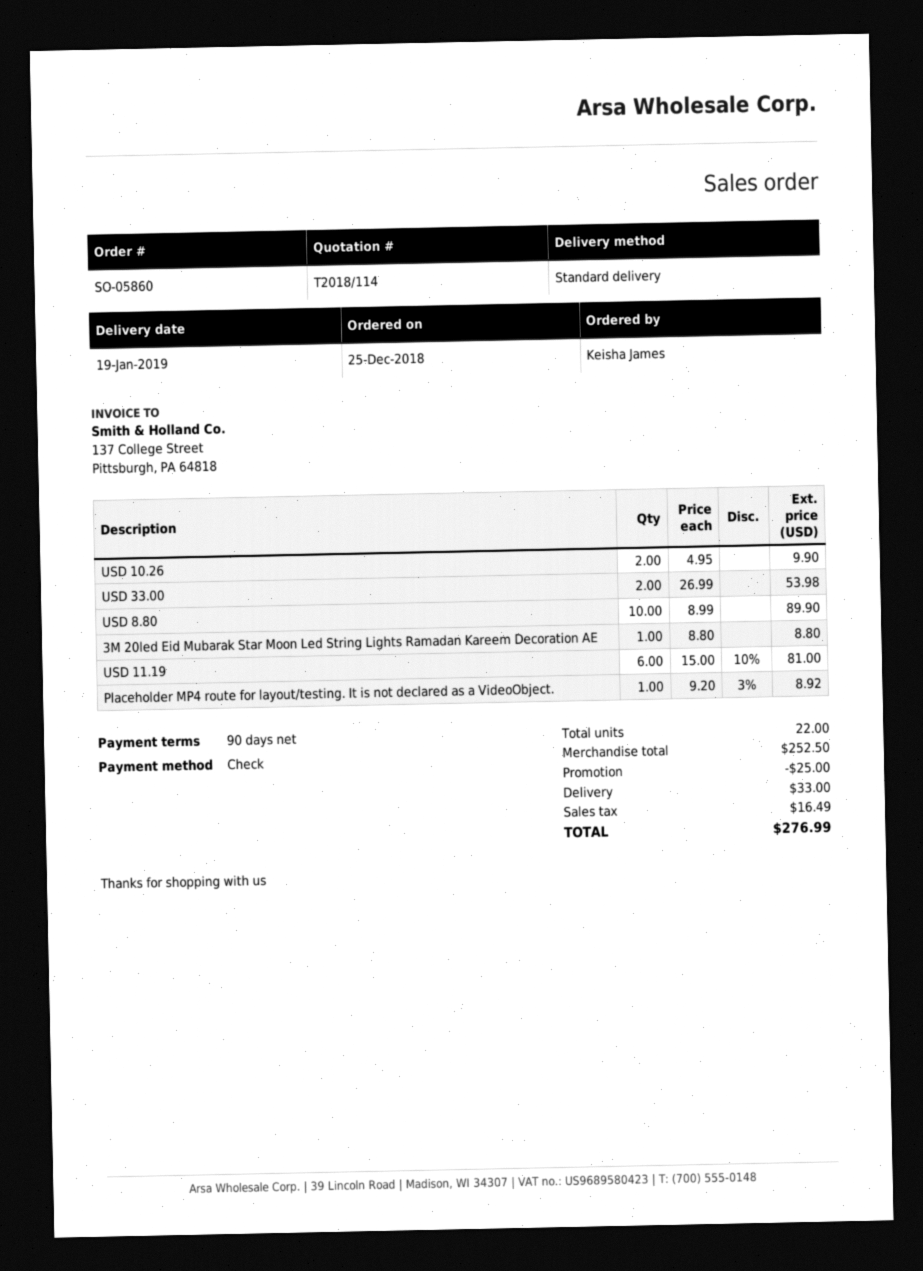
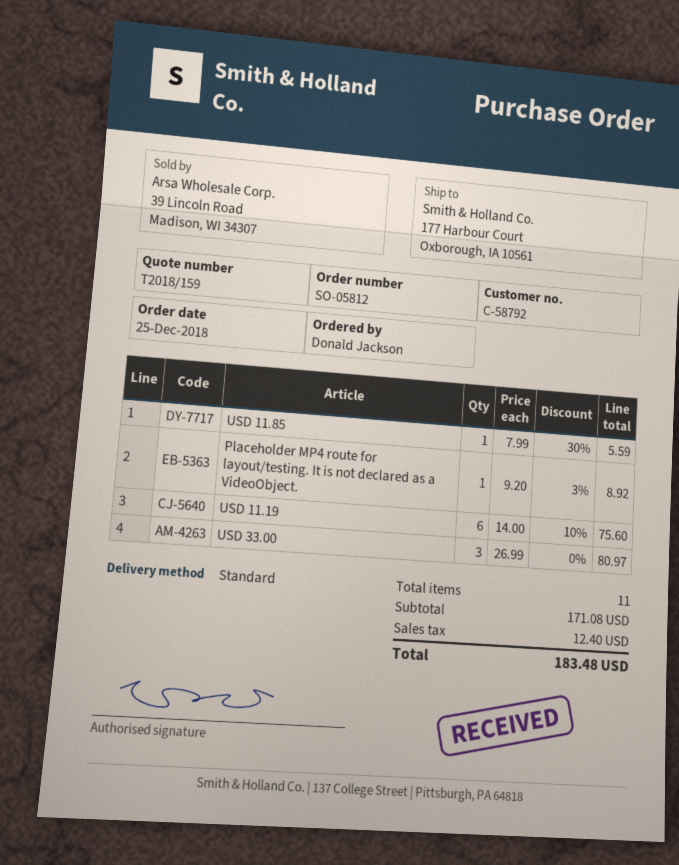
quote number: T2018/114 -> T2018/159
order number: SO-05860 -> SO-05812
ordered by: Keisha James -> Donald Jackson
USD 10.26: 2 x 4.95 = 9.90 -> none
USD 33.00: 2 x 26.99 = 53.98 -> 3 x 26.99 = 80.97
USD 8.80: 10 x 8.99 = 89.90 -> none
3M 20led Eid Mubarak Star Moon Led String Lights Ramadan Kareem Decoration AE: 1 x 8.80 = 8.80 -> none
USD 11.19: 6 x 15.00 - 10% = 81.00 -> 6 x 14.00 - 10% = 75.60
USD 11.85: none -> 1 x 7.99 - 30% = 5.59
total quantity: 22 -> 11
subtotal: 252.50 -> 171.08
discount: 25.00 -> none
shipping: 33.00 -> none
tax: 16.49 -> 12.40
total: 276.99 -> 183.48

